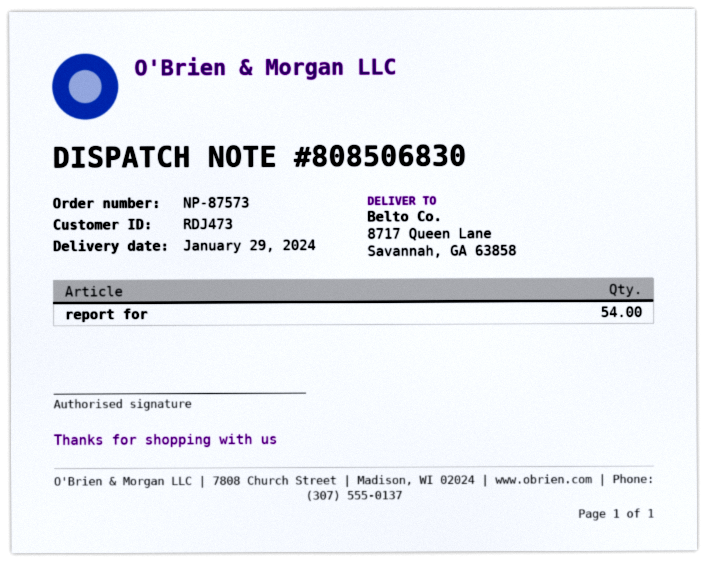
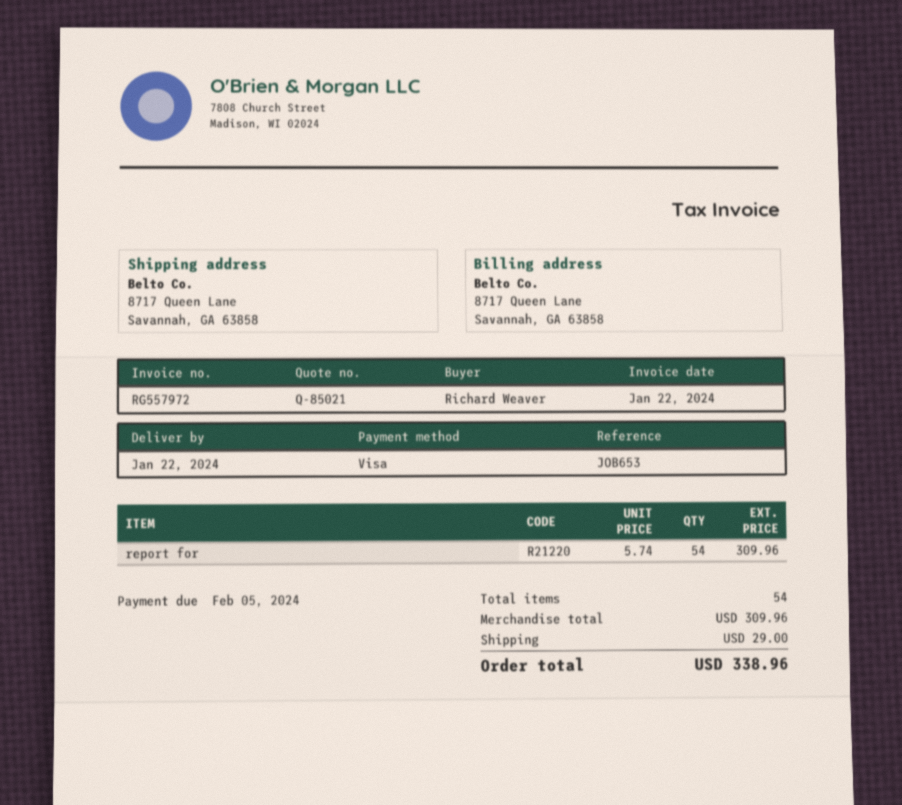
delivery date: 2024-01-29 -> 2024-01-22

